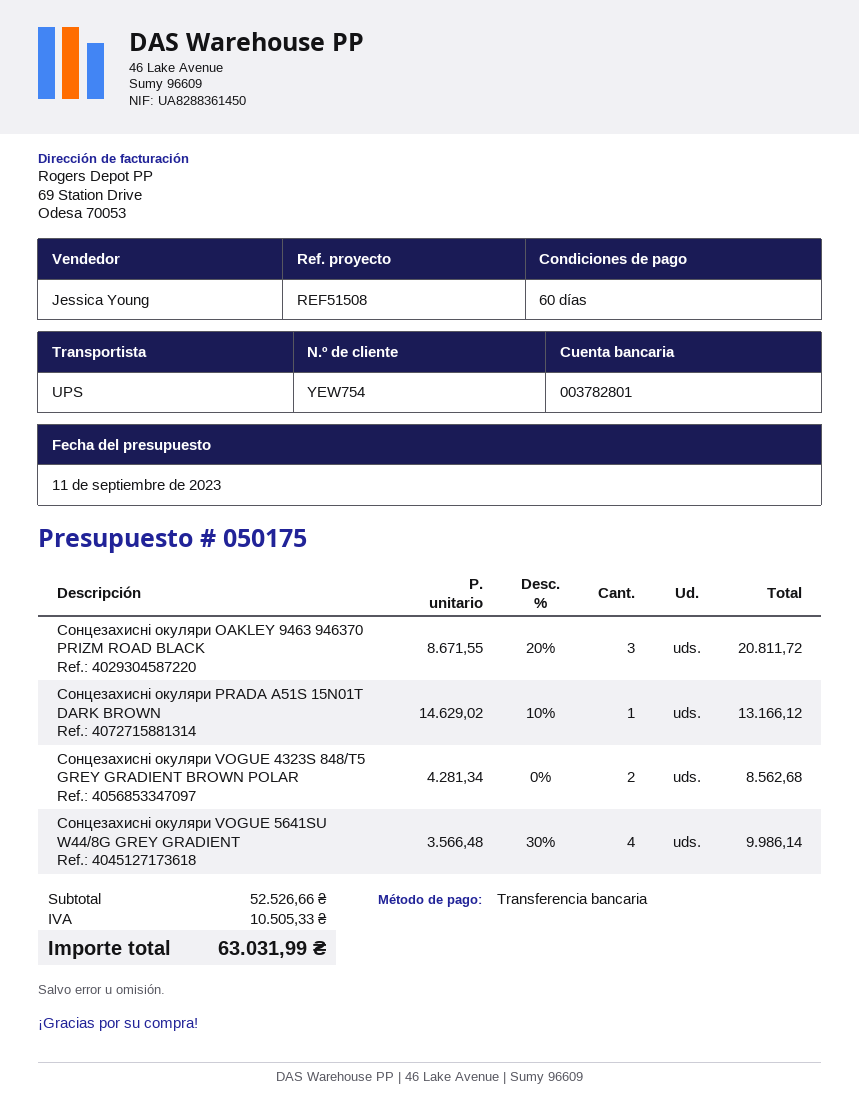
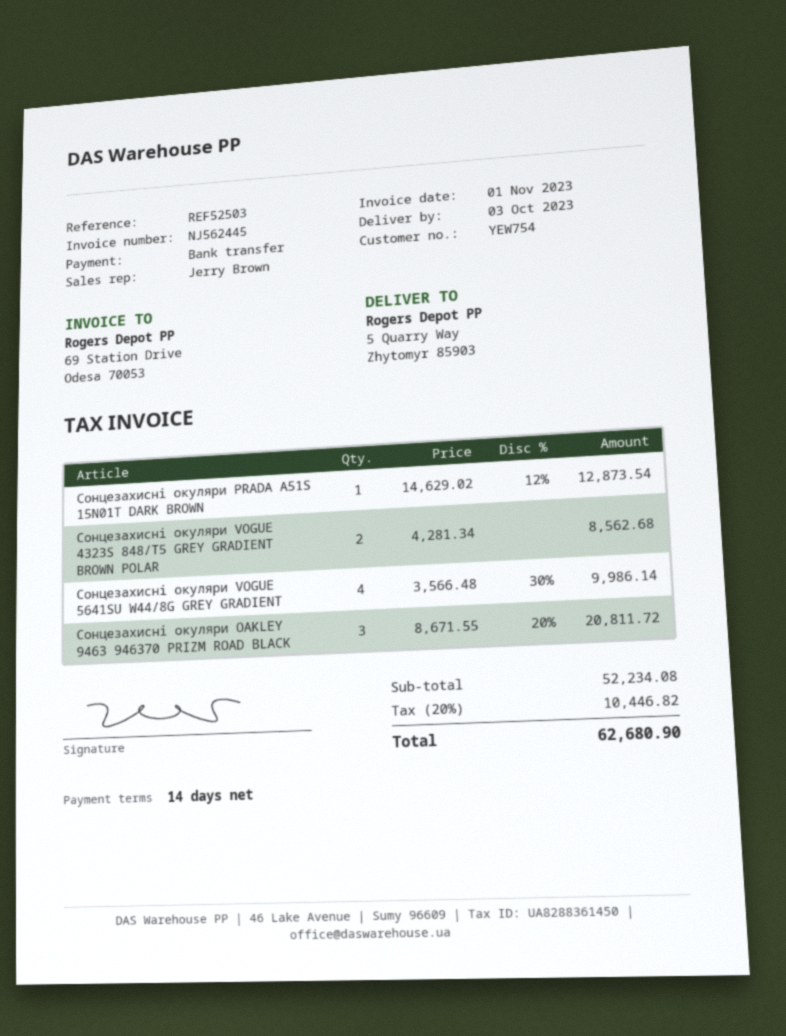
payment terms: 60 days -> 14 days
reference: REF51508 -> REF52503
sales rep: Jessica Young -> Jerry Brown
Сонцезахисні окуляри PRADA A51S 15N01T DARK BROWN: 1 x 14629.02 - 10% = 13166.12 -> 1 x 14629.02 - 12% = 12873.54
subtotal: 52526.66 -> 52234.08
tax: 10505.33 -> 10446.82
total: 63031.99 -> 62680.90

